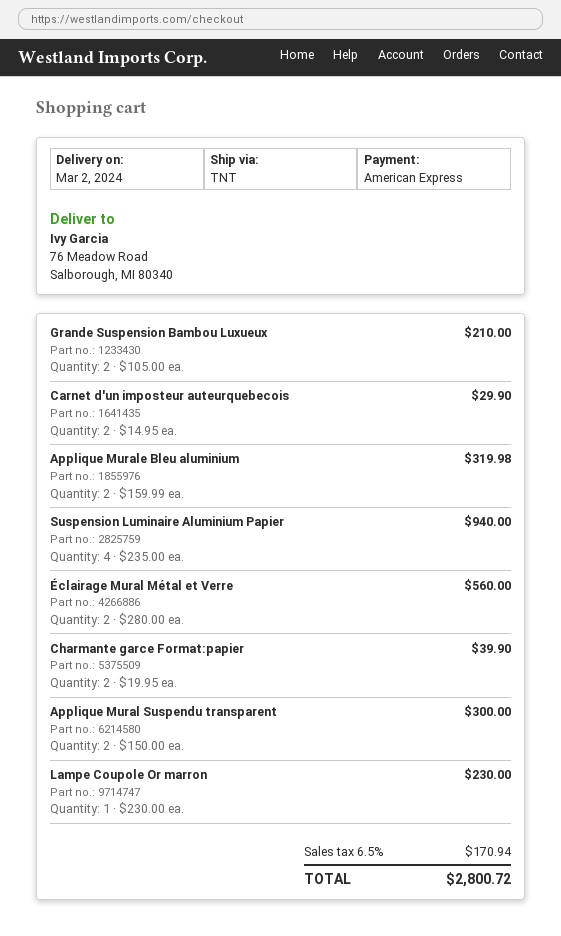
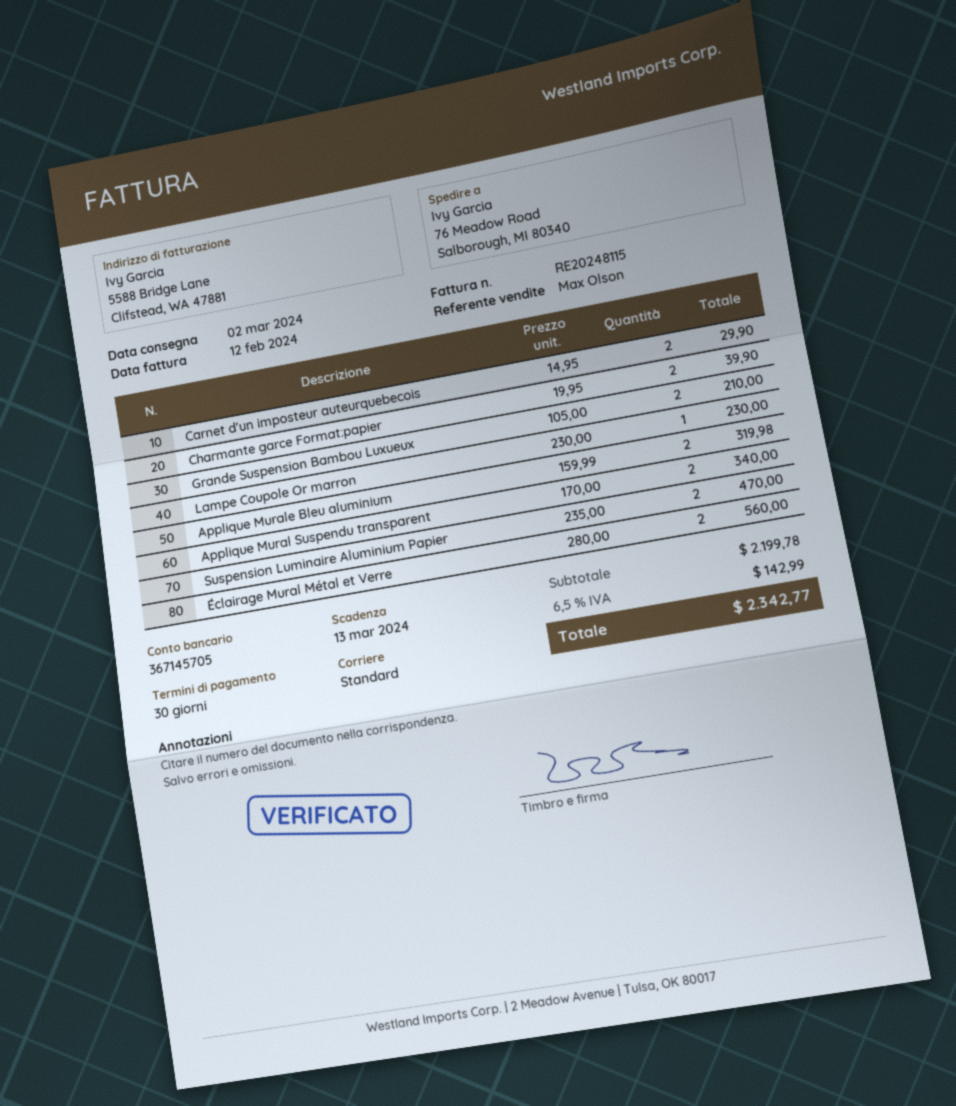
shipping method: TNT -> standard
Suspension Luminaire Aluminium Papier: 4 x 235.00 = 940.00 -> 2 x 235.00 = 470.00
Applique Mural Suspendu transparent: 2 x 150.00 = 300.00 -> 2 x 170.00 = 340.00
tax: 6.5% = 170.94 -> 6.5% = 142.99
total: 2800.72 -> 2342.77

